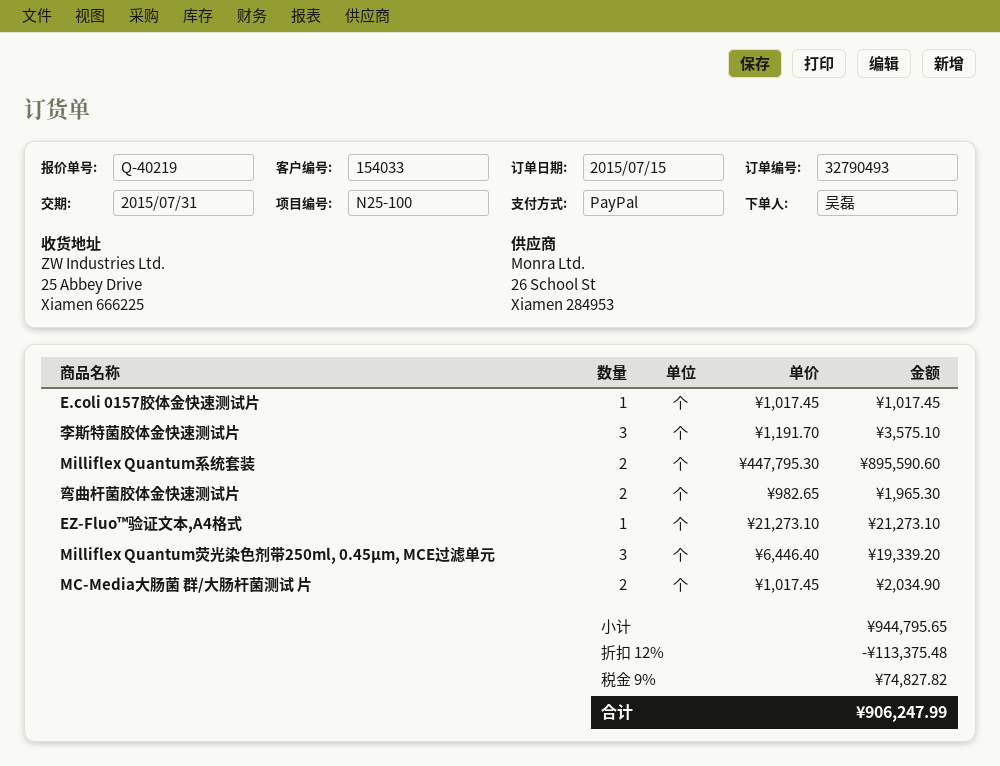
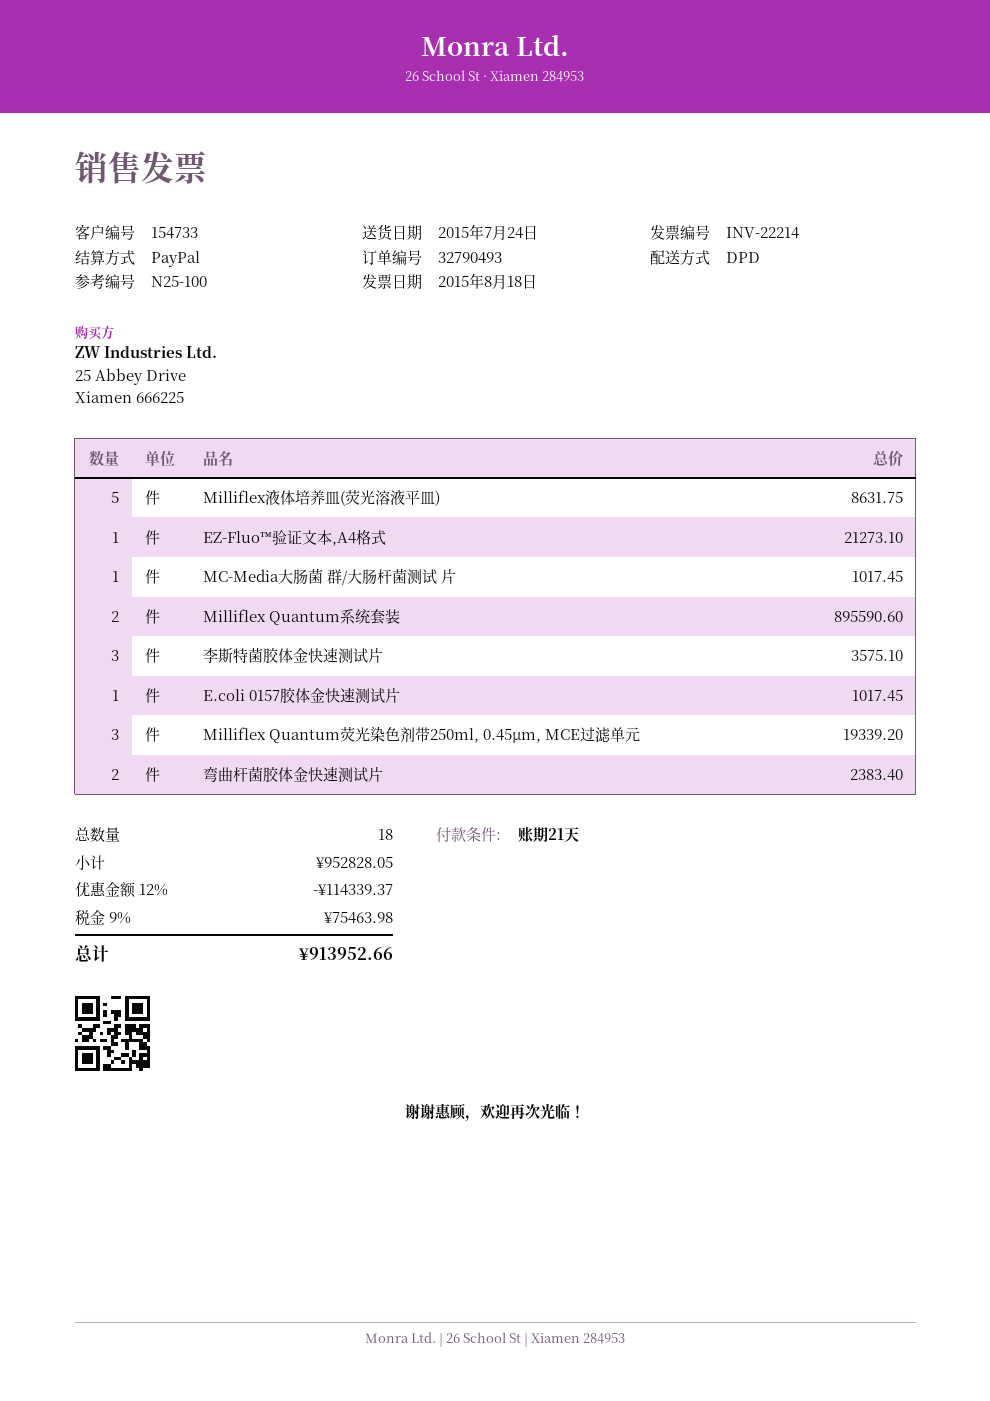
delivery date: 2015-07-31 -> 2015-07-24
customer number: 154033 -> 154733
弯曲杆菌胶体金快速测试片: 2 for 1965.30 -> 2 for 2383.40
MC-Media大肠菌 群/大肠杆菌测试 片: 2 for 2034.90 -> 1 for 1017.45
Milliflex液体培养皿(荧光溶液平皿): none -> 5 for 8631.75
subtotal: 944795.65 -> 952828.05
discount: 12% = 113375.48 -> 12% = 114339.37
tax: 9% = 74827.82 -> 9% = 75463.98
total: 906247.99 -> 913952.66

